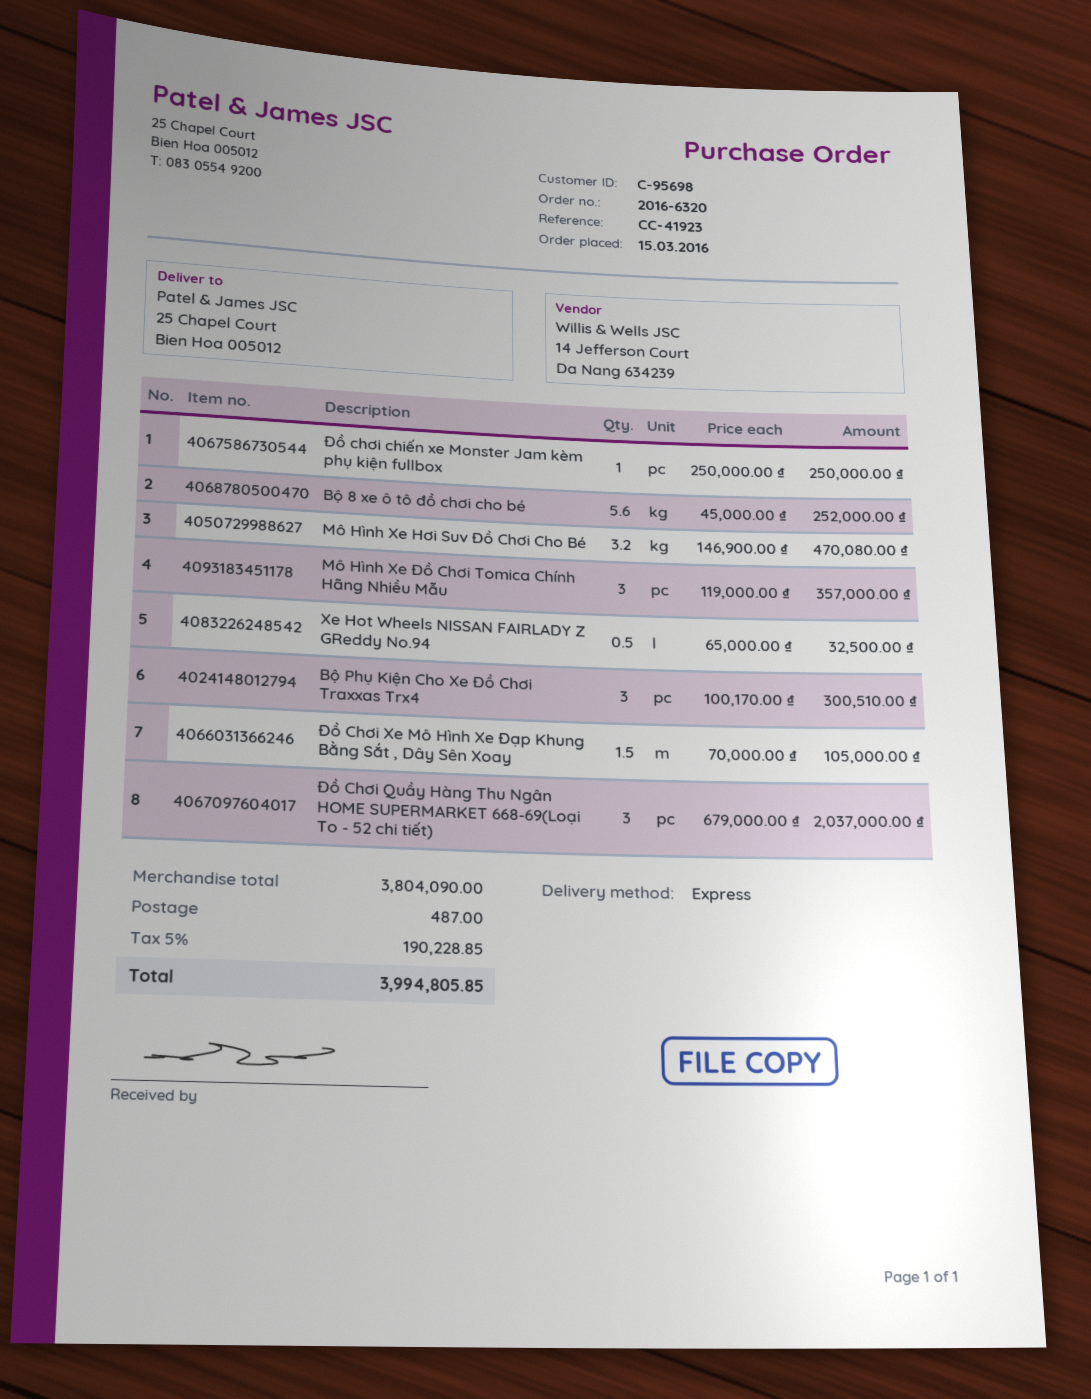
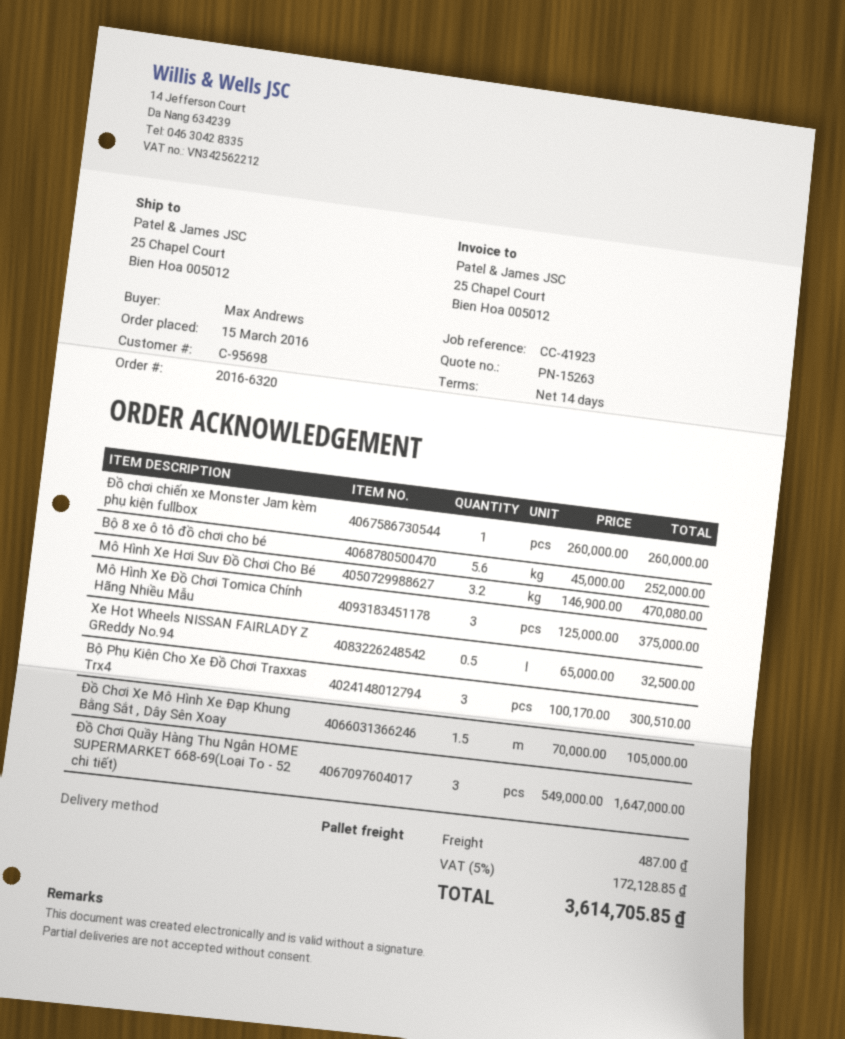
shipping method: express -> pallet freight
Đồ chơi chiến xe Monster Jam kèm phụ kiện fullbox: 1 x 250000.00 = 250000.00 -> 1 x 260000.00 = 260000.00
Mô Hình Xe Đồ Chơi Tomica Chính Hãng Nhiều Mẫu: 3 x 119000.00 = 357000.00 -> 3 x 125000.00 = 375000.00
Đồ Chơi Quầy Hàng Thu Ngân HOME SUPERMARKET 668-69(Loại To - 52 chi tiết): 3 x 679000.00 = 2037000.00 -> 3 x 549000.00 = 1647000.00
tax: 5% = 190228.85 -> 5% = 172128.85
total: 3994805.85 -> 3614705.85

